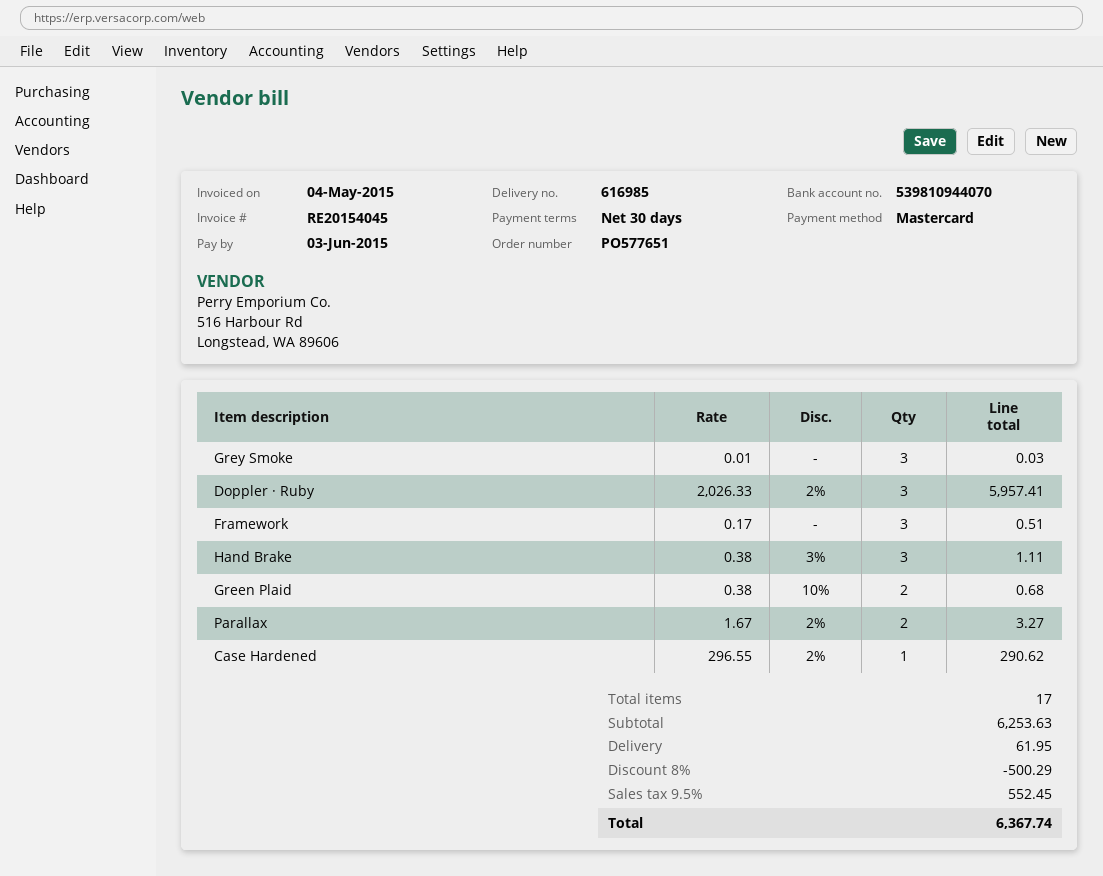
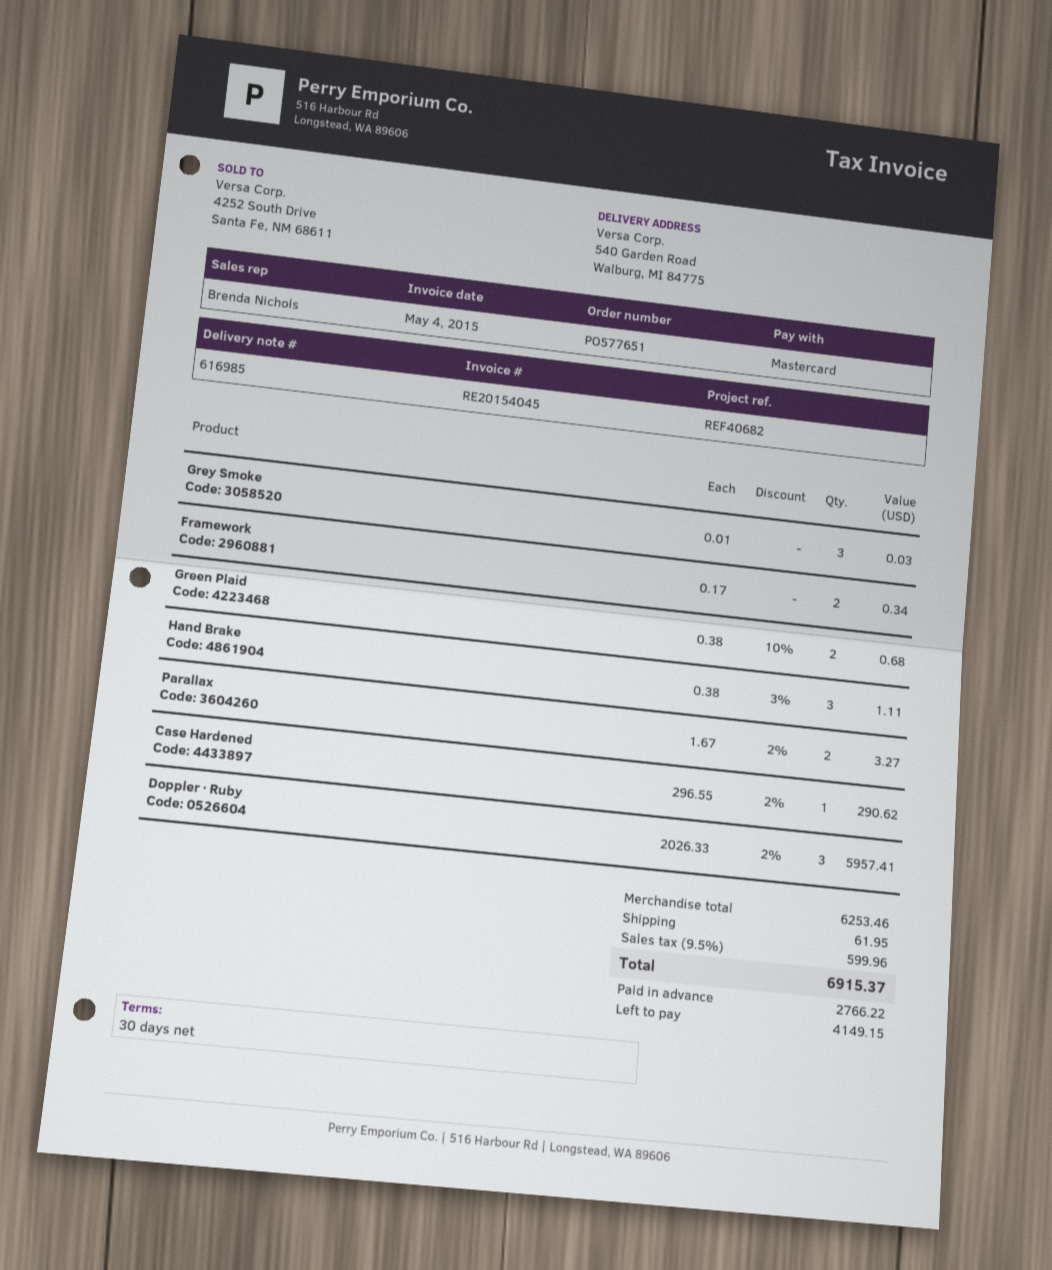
Framework: 3 x 0.17 = 0.51 -> 2 x 0.17 = 0.34
subtotal: 6253.63 -> 6253.46
discount: 8% = 500.29 -> none
tax: 9.5% = 552.45 -> 9.5% = 599.96
total: 6367.74 -> 6915.37

